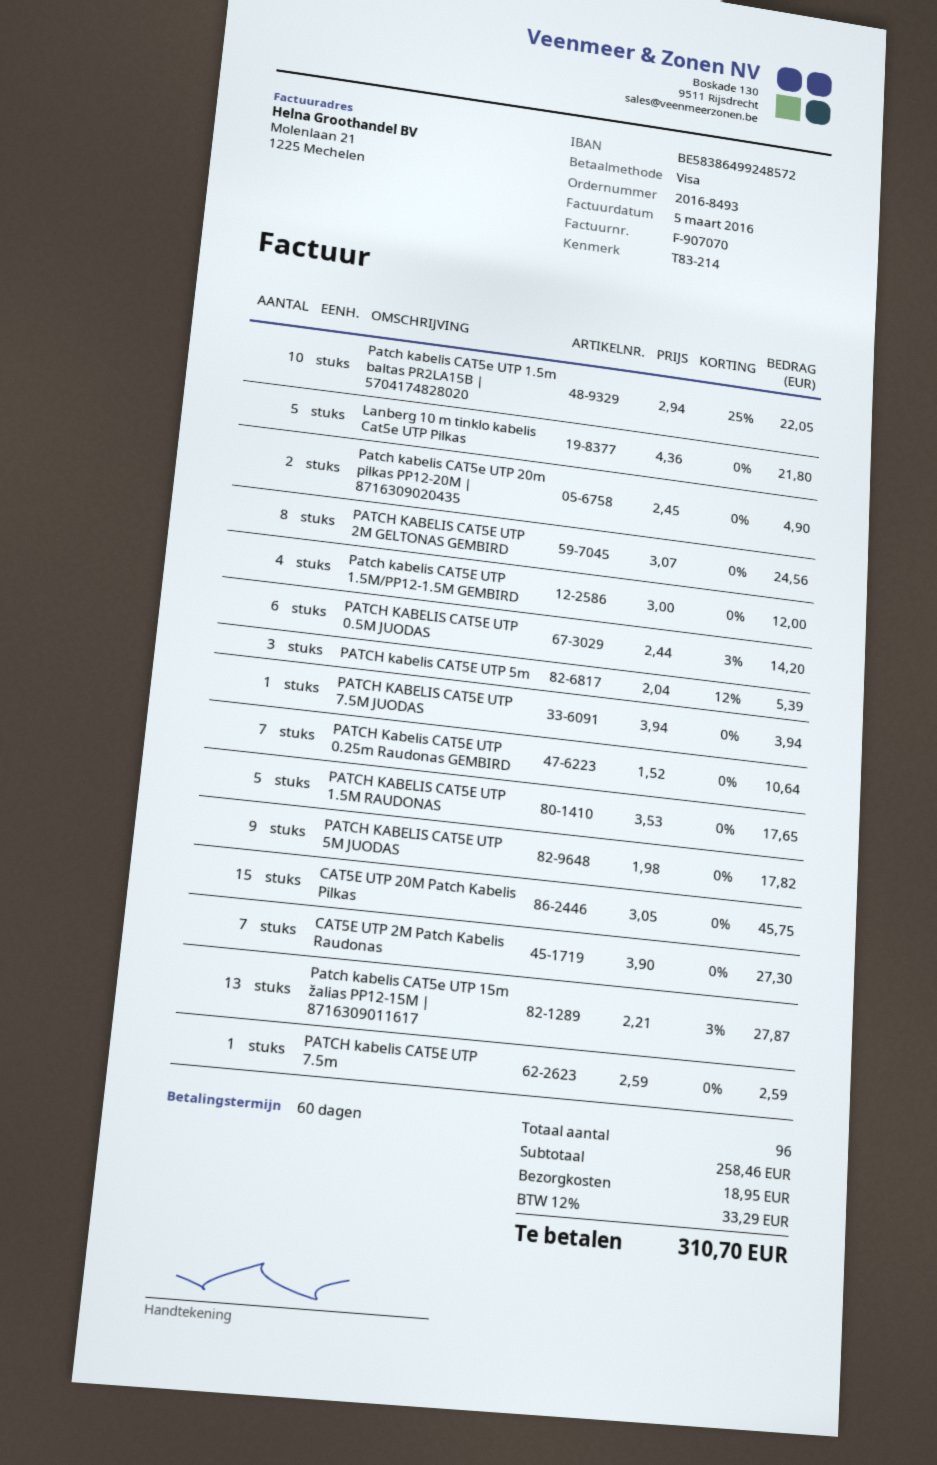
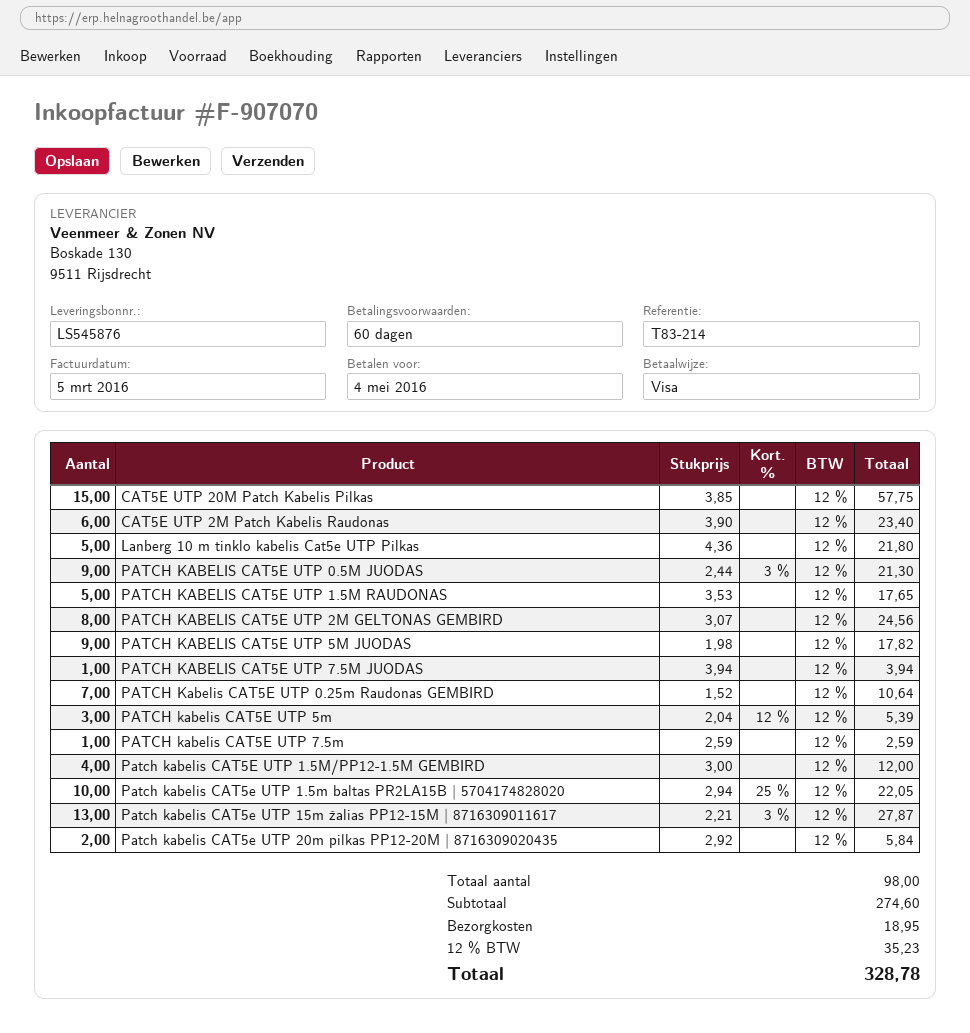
Patch kabelis CAT5e UTP 20m pilkas PP12-20M | 8716309020435: 2 x 2.45 = 4.90 -> 2 x 2.92 = 5.84
PATCH KABELIS CAT5E UTP 0.5M JUODAS: 6 x 2.44 - 3% = 14.20 -> 9 x 2.44 - 3% = 21.30
CAT5E UTP 20M Patch Kabelis Pilkas: 15 x 3.05 = 45.75 -> 15 x 3.85 = 57.75
CAT5E UTP 2M Patch Kabelis Raudonas: 7 x 3.90 = 27.30 -> 6 x 3.90 = 23.40
total quantity: 96 -> 98
subtotal: 258.46 -> 274.60
tax: 12% = 33.29 -> 12% = 35.23
total: 310.70 -> 328.78

